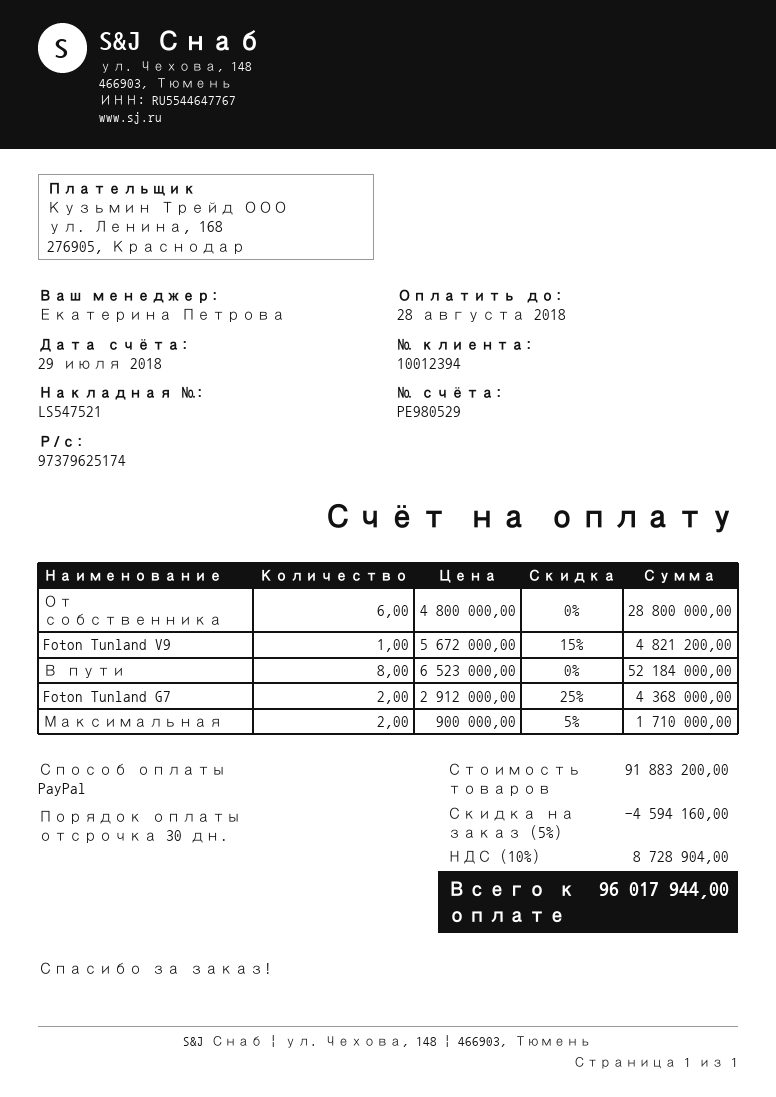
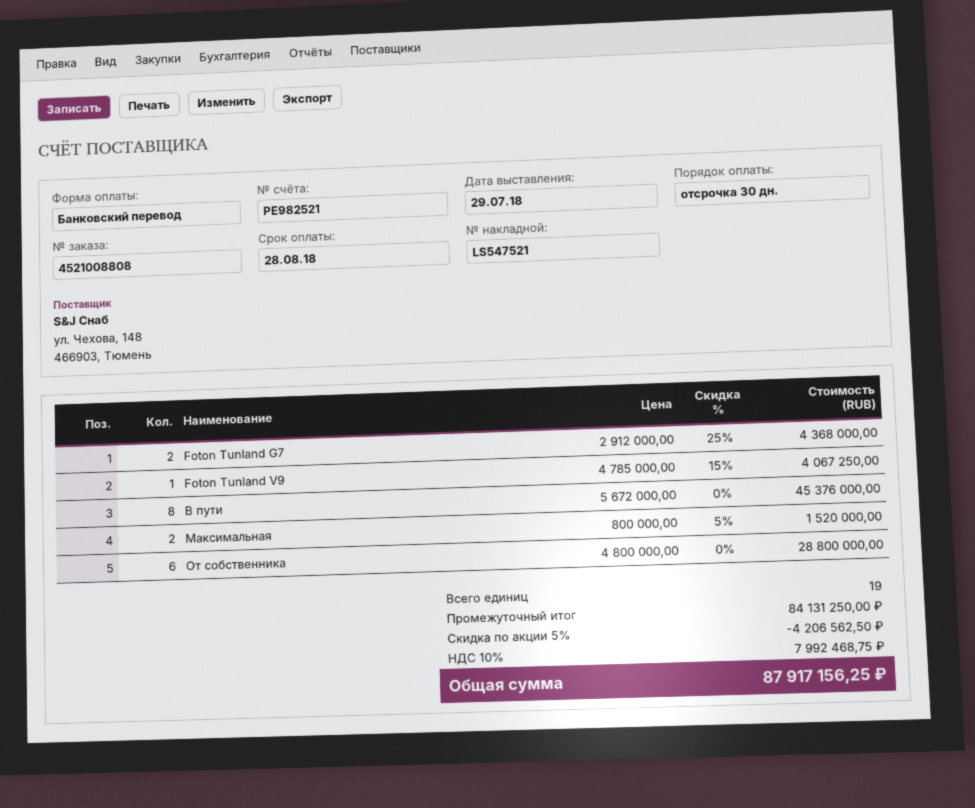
invoice number: PE980529 -> PE982521
payment method: PayPal -> bank transfer
Foton Tunland V9: 1 x 5672000.00 - 15% = 4821200.00 -> 1 x 4785000.00 - 15% = 4067250.00
В пути: 8 x 6523000.00 = 52184000.00 -> 8 x 5672000.00 = 45376000.00
Максимальная: 2 x 900000.00 - 5% = 1710000.00 -> 2 x 800000.00 - 5% = 1520000.00
subtotal: 91883200.00 -> 84131250.00
discount: 5% = 4594160.00 -> 5% = 4206562.50
tax: 10% = 8728904.00 -> 10% = 7992468.75
total: 96017944.00 -> 87917156.25

